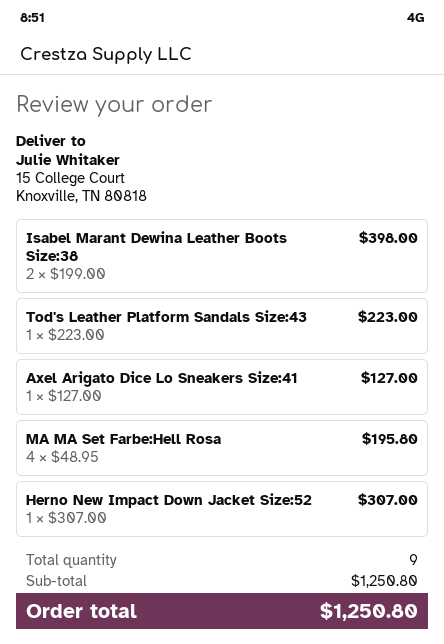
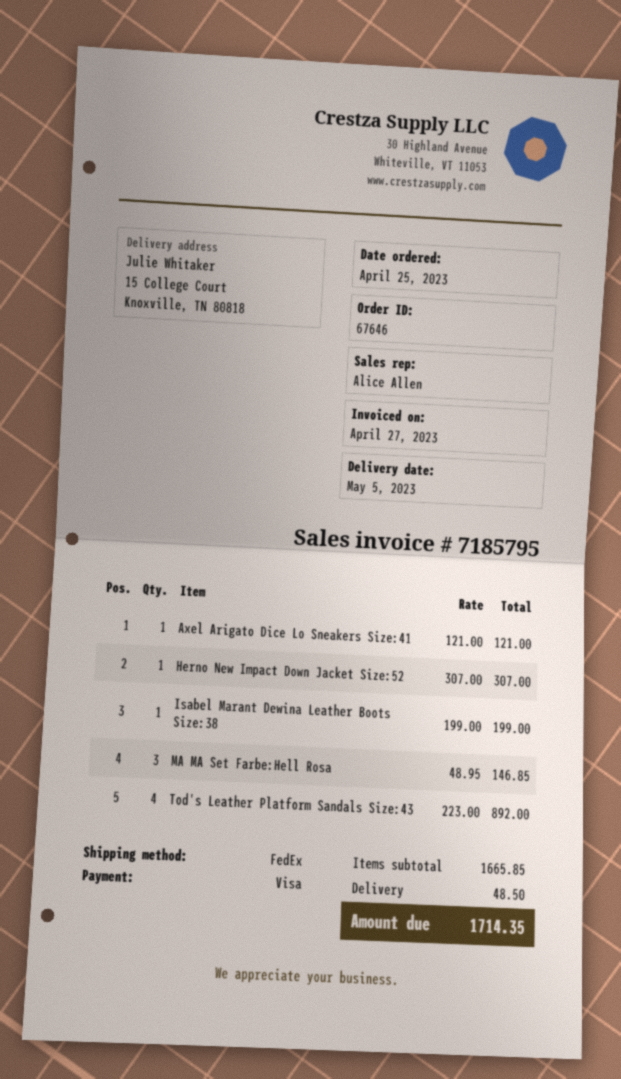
Isabel Marant Dewina Leather Boots Size:38: 2 x 199.00 = 398.00 -> 1 x 199.00 = 199.00
Tod's Leather Platform Sandals Size:43: 1 x 223.00 = 223.00 -> 4 x 223.00 = 892.00
Axel Arigato Dice Lo Sneakers Size:41: 1 x 127.00 = 127.00 -> 1 x 121.00 = 121.00
MA MA Set Farbe:Hell Rosa: 4 x 48.95 = 195.80 -> 3 x 48.95 = 146.85
subtotal: 1250.80 -> 1665.85
shipping: none -> 48.50
total: 1250.80 -> 1714.35

